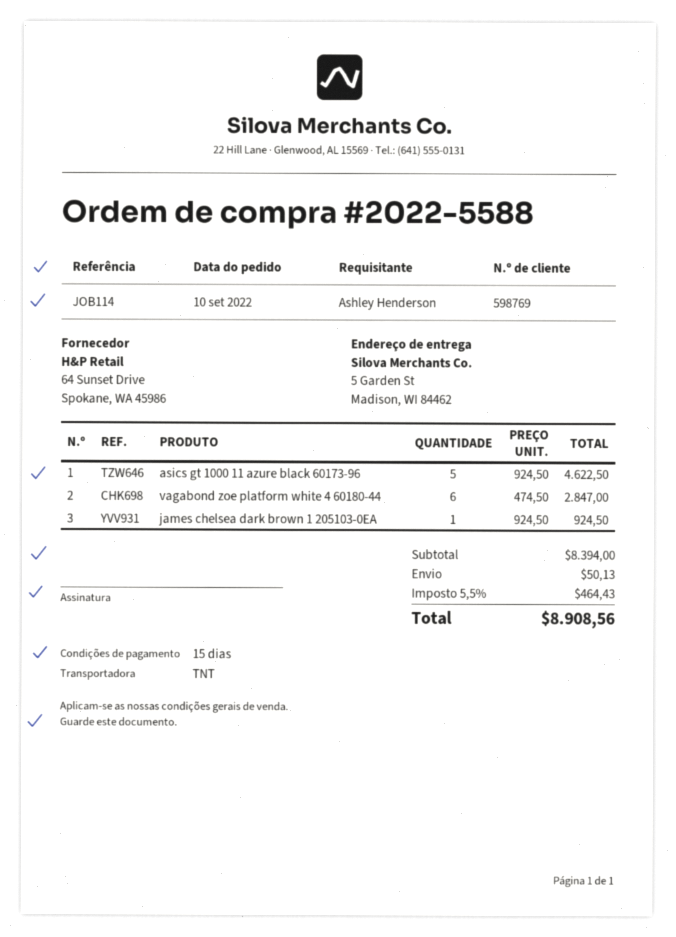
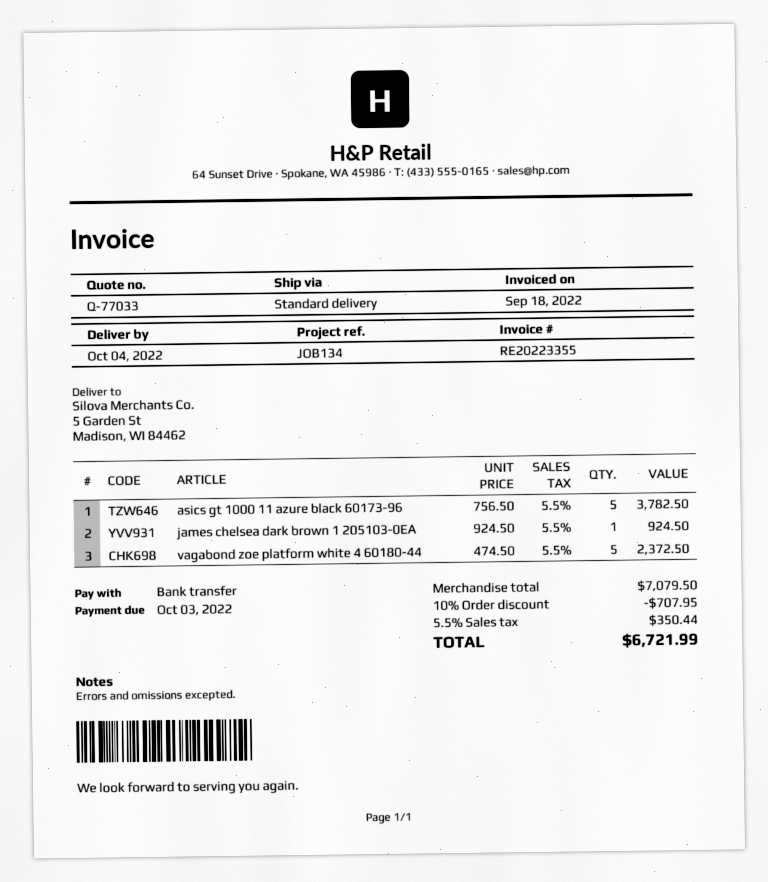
reference: JOB114 -> JOB134
shipping method: TNT -> standard
asics gt 1000 11 azure black 60173-96: 5 x 924.50 = 4622.50 -> 5 x 756.50 = 3782.50
vagabond zoe platform white 4 60180-44: 6 x 474.50 = 2847.00 -> 5 x 474.50 = 2372.50
subtotal: 8394.00 -> 7079.50
discount: none -> 10% = 707.95
shipping: 50.13 -> none
tax: 5.5% = 464.43 -> 5.5% = 350.44
total: 8908.56 -> 6721.99

